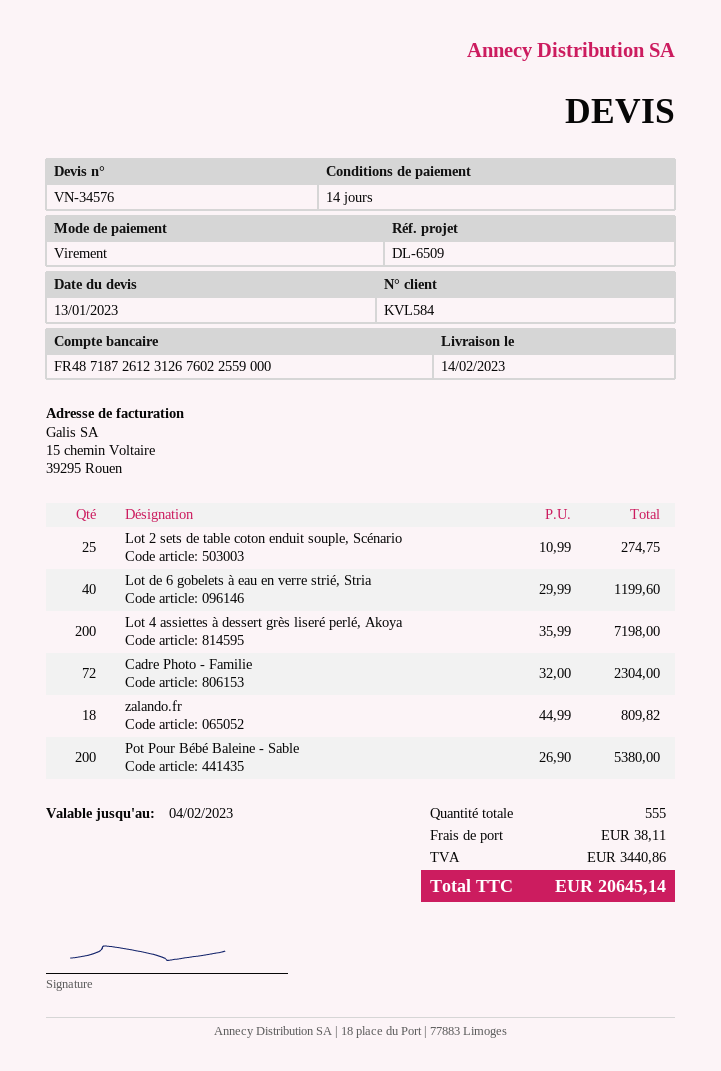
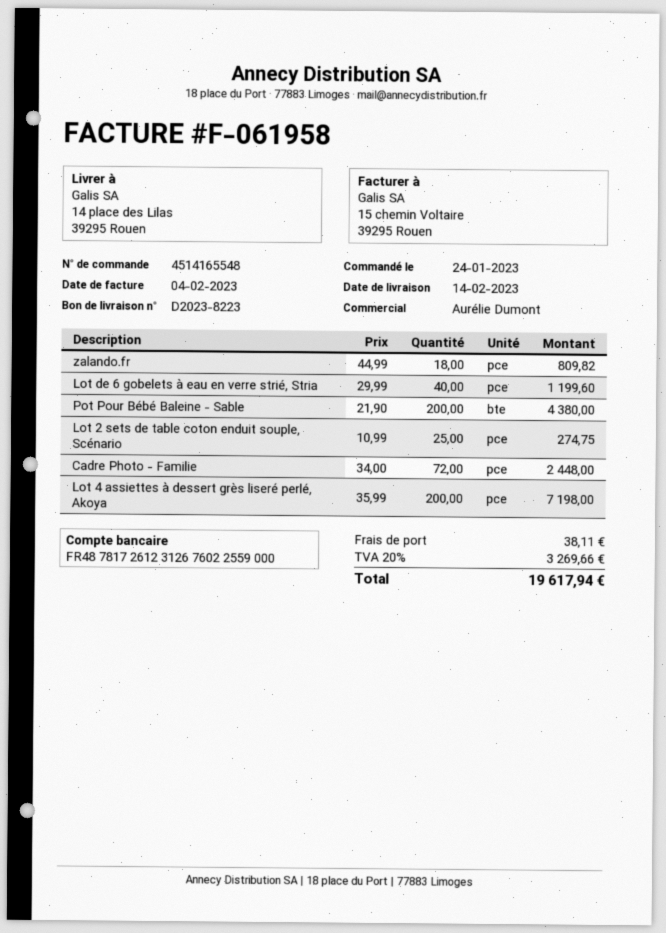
bank account: FR4871872612312676022559000 -> FR4878172612312676022559000
Cadre Photo - Familie: 72 x 32.00 = 2304.00 -> 72 x 34.00 = 2448.00
Pot Pour Bébé Baleine - Sable: 200 x 26.90 = 5380.00 -> 200 x 21.90 = 4380.00
tax: 3440.86 -> 3269.66
total: 20645.14 -> 19617.94

